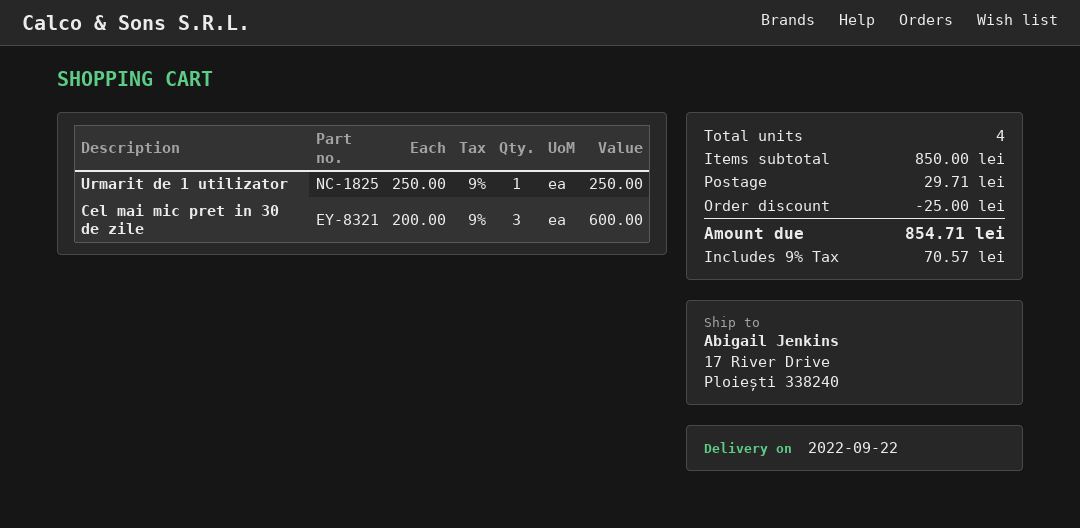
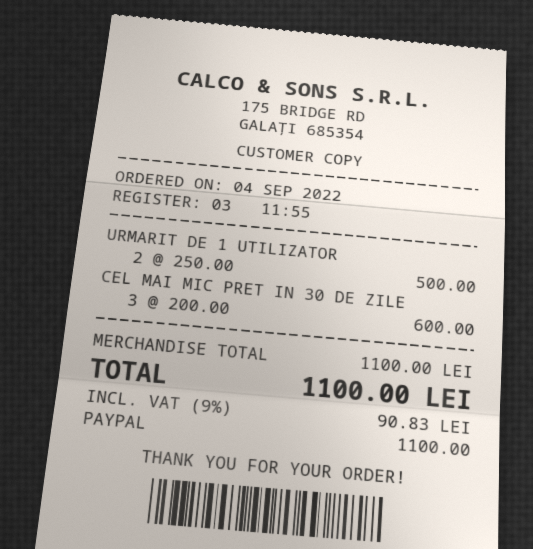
Urmarit de 1 utilizator: 1 x 250.00 = 250.00 -> 2 x 250.00 = 500.00
subtotal: 850.00 -> 1100.00
discount: 25.00 -> none
shipping: 29.71 -> none
tax: 9% = 70.57 -> 9% = 90.83
total: 854.71 -> 1100.00

